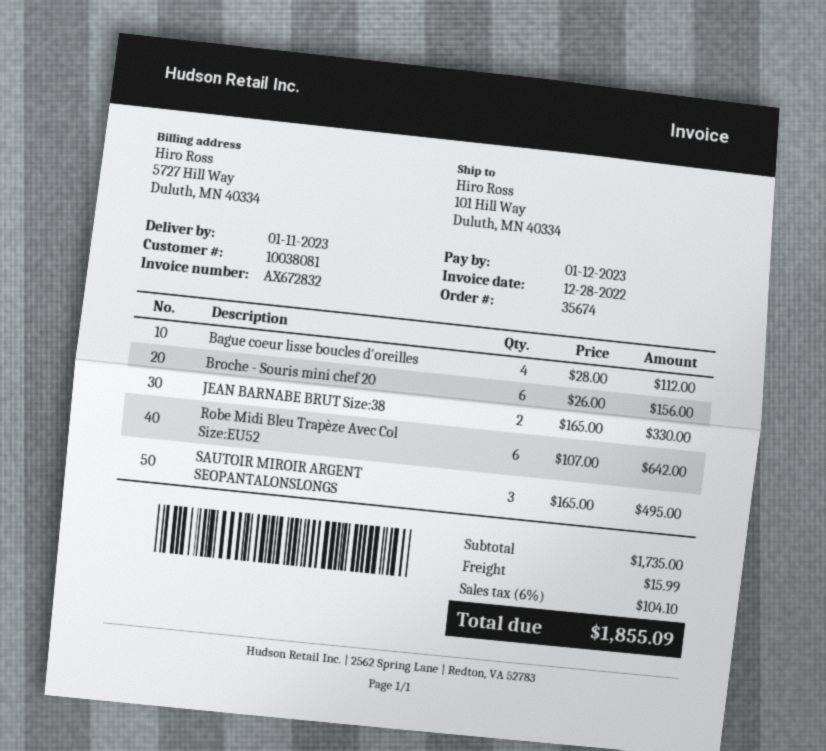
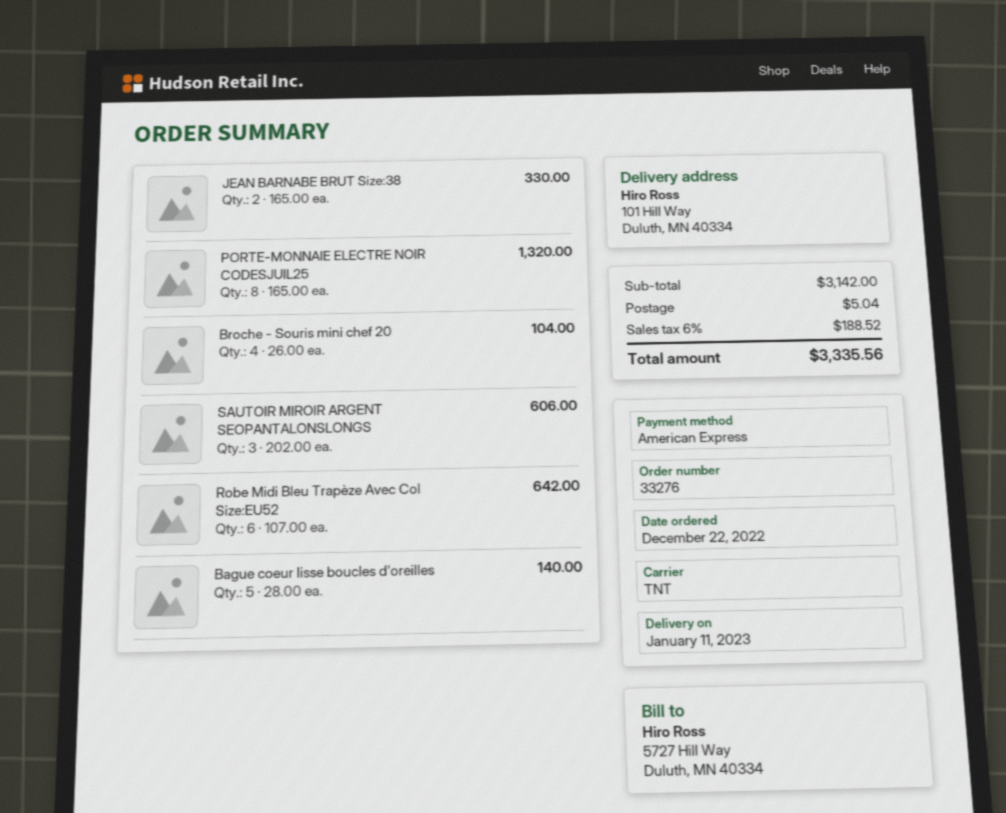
order number: 35674 -> 33276
Bague coeur lisse boucles d'oreilles: 4 x 28.00 = 112.00 -> 5 x 28.00 = 140.00
Broche - Souris mini chef 20: 6 x 26.00 = 156.00 -> 4 x 26.00 = 104.00
SAUTOIR MIROIR ARGENT SEOPANTALONSLONGS: 3 x 165.00 = 495.00 -> 3 x 202.00 = 606.00
PORTE-MONNAIE ELECTRE NOIR CODESJUIL25: none -> 8 x 165.00 = 1320.00
subtotal: 1735.00 -> 3142.00
shipping: 15.99 -> 5.04
tax: 6% = 104.10 -> 6% = 188.52
total: 1855.09 -> 3335.56

